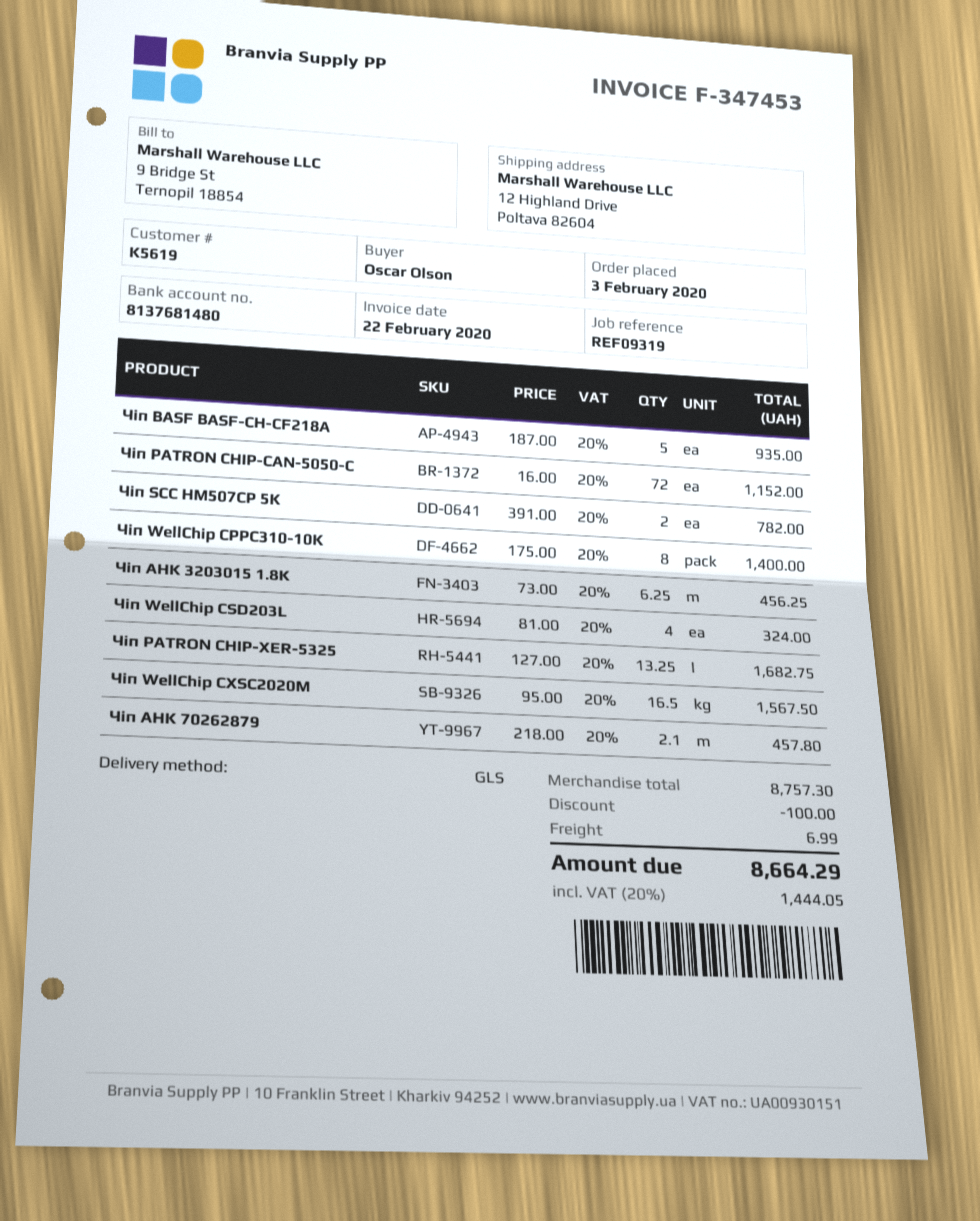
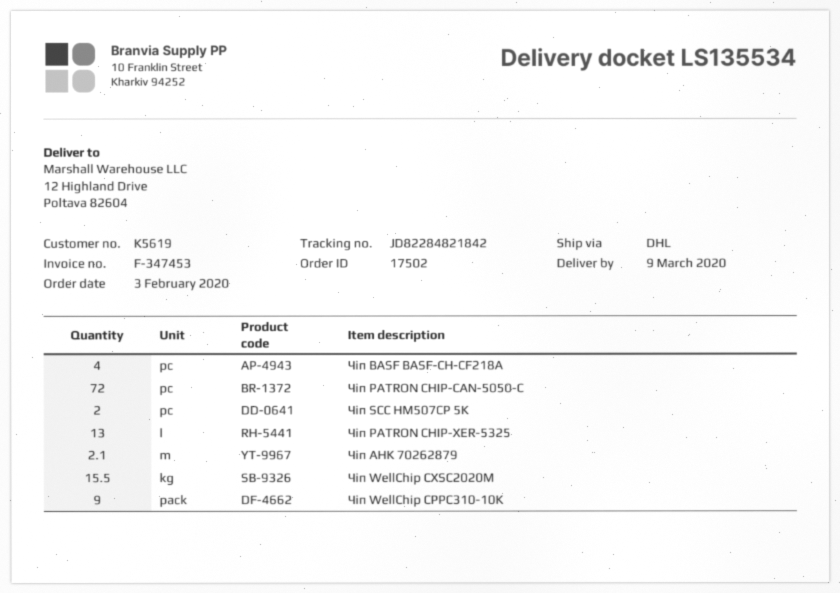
shipping method: GLS -> DHL
Чіп BASF BASF-CH-CF218A: 5 -> 4
Чіп WellChip CPPC310-10K: 8 -> 9
Чіп AHK 3203015 1.8K: 6.25 -> none
Чіп WellChip CSD203L: 4 -> none
Чіп PATRON CHIP-XER-5325: 13.25 -> 13
Чіп WellChip CXSC2020M: 16.5 -> 15.5

